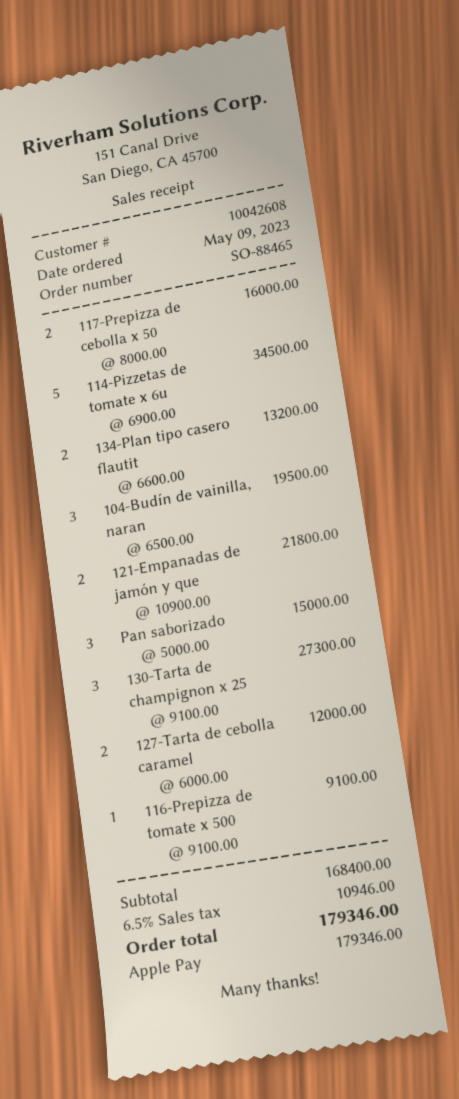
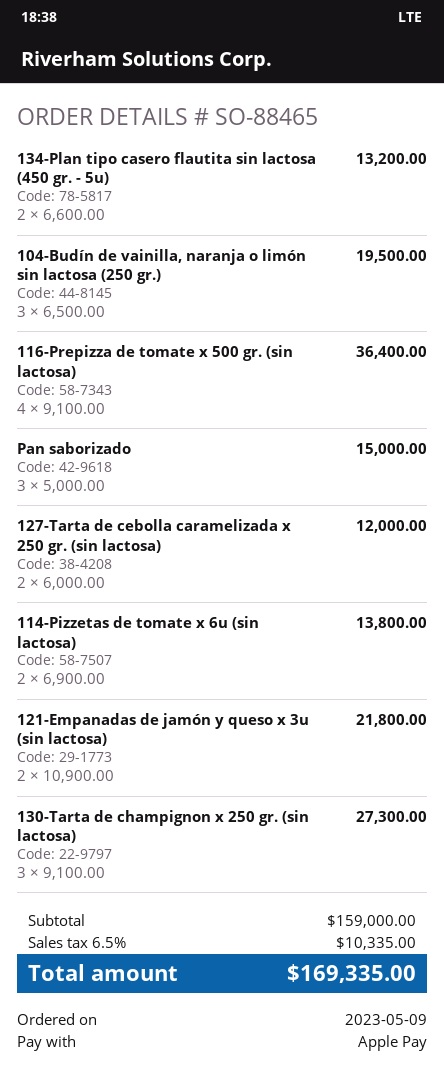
117-Prepizza de cebolla x 50: 2 x 8000.00 = 16000.00 -> none
114-Pizzetas de tomate x 6u: 5 x 6900.00 = 34500.00 -> 2 x 6900.00 = 13800.00
116-Prepizza de tomate x 500: 1 x 9100.00 = 9100.00 -> 4 x 9100.00 = 36400.00
subtotal: 168400.00 -> 159000.00
tax: 6.5% = 10946.00 -> 6.5% = 10335.00
total: 179346.00 -> 169335.00

